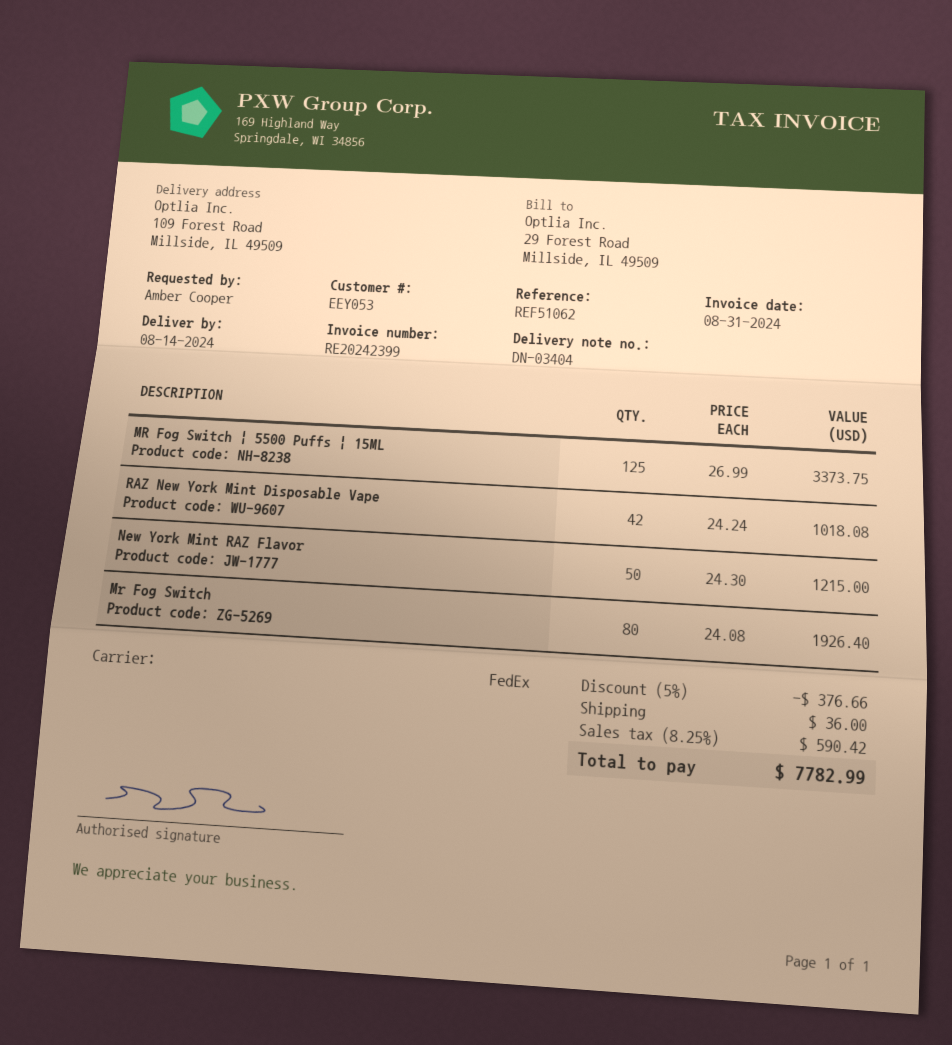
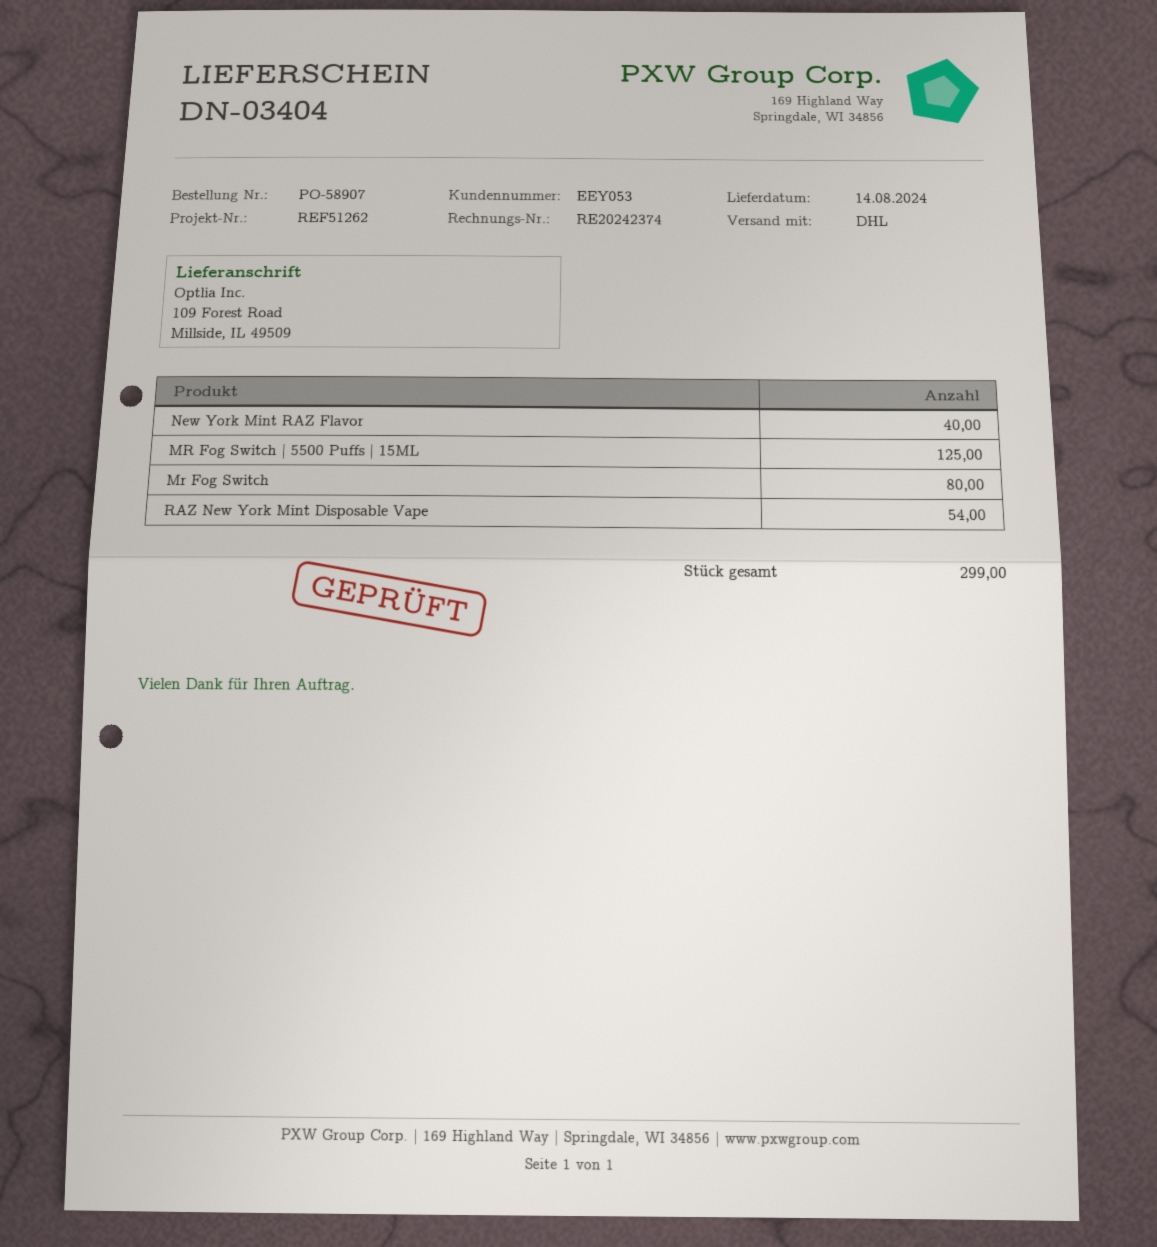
invoice number: RE20242399 -> RE20242374
reference: REF51062 -> REF51262
shipping method: FedEx -> DHL
RAZ New York Mint Disposable Vape: 42 -> 54
New York Mint RAZ Flavor: 50 -> 40

